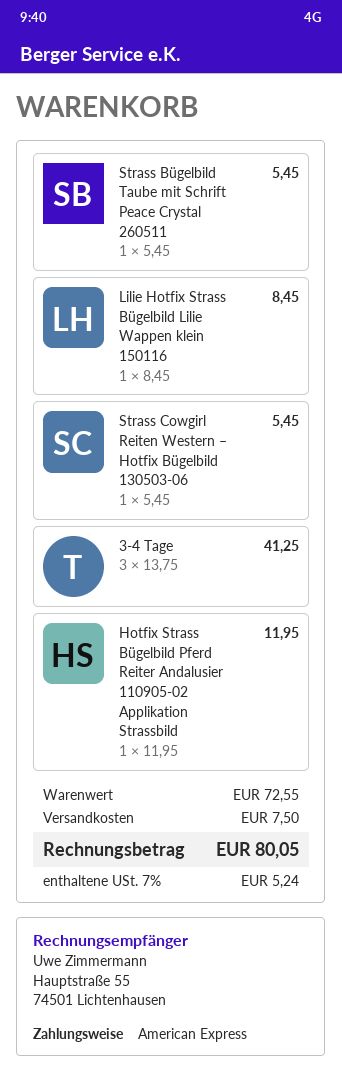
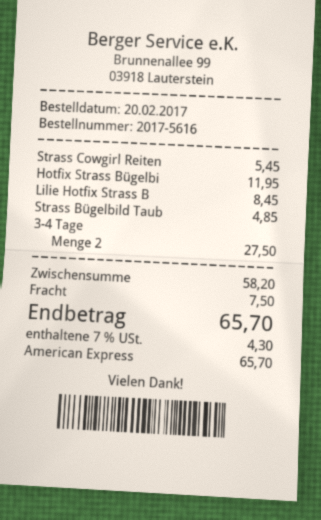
Strass Bügelbild Taube mit Schrift Peace Crystal 260511: 1 for 5.45 -> 1 for 4.85
3-4 Tage: 3 for 41.25 -> 2 for 27.50
subtotal: 72.55 -> 58.20
tax: 7% = 5.24 -> 7% = 4.30
total: 80.05 -> 65.70

